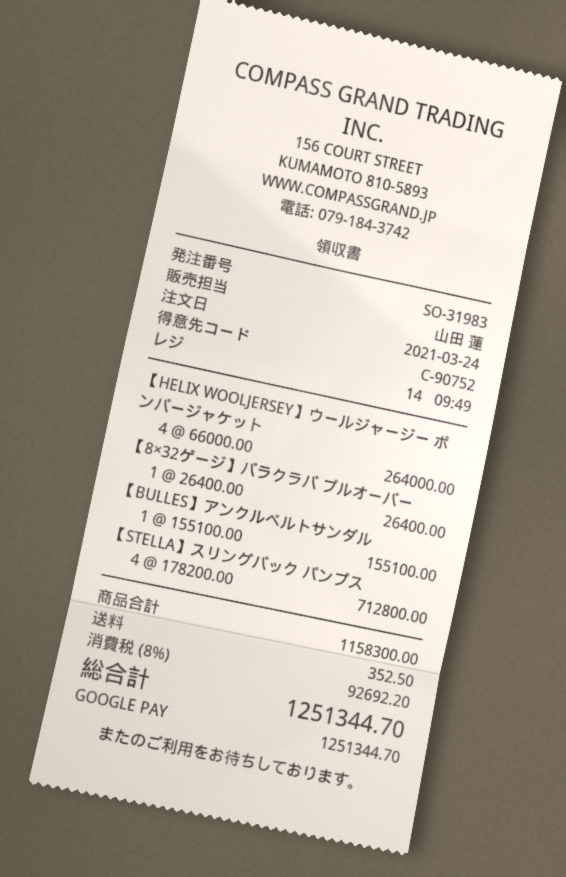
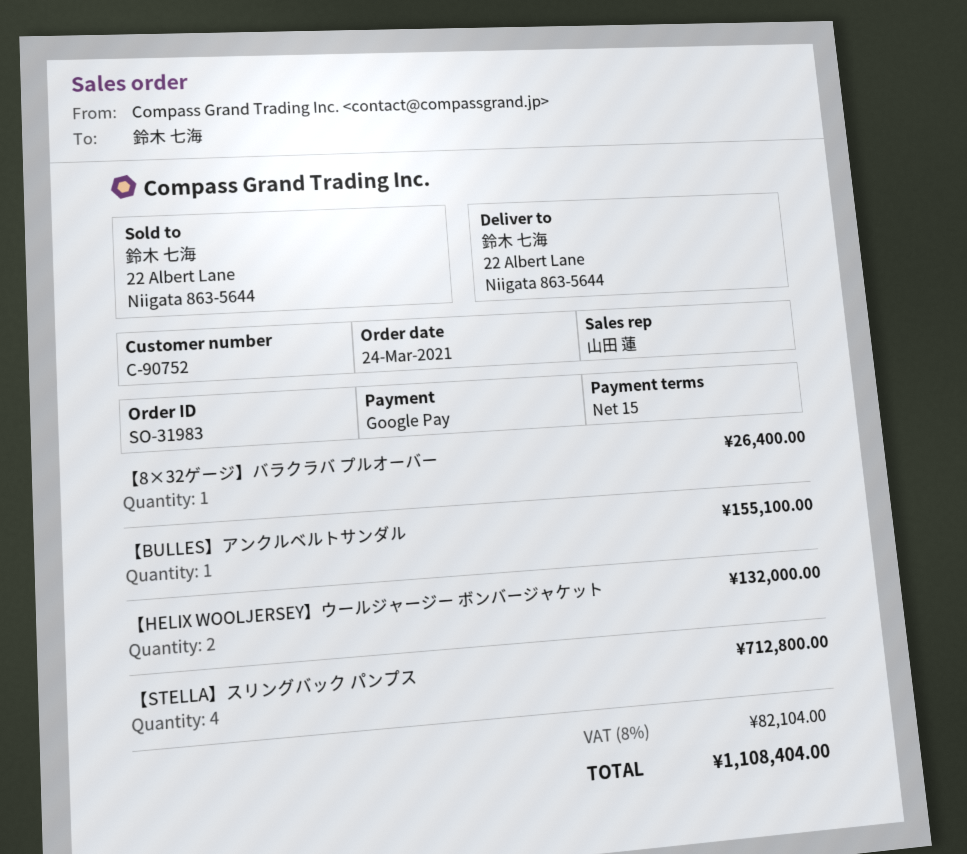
【HELIX WOOLJERSEY】ウールジャージー ボンバージャケット: 4 for 264000.00 -> 2 for 132000.00
shipping: 352.50 -> none
tax: 8% = 92692.20 -> 8% = 82104.00
total: 1251344.70 -> 1108404.00

